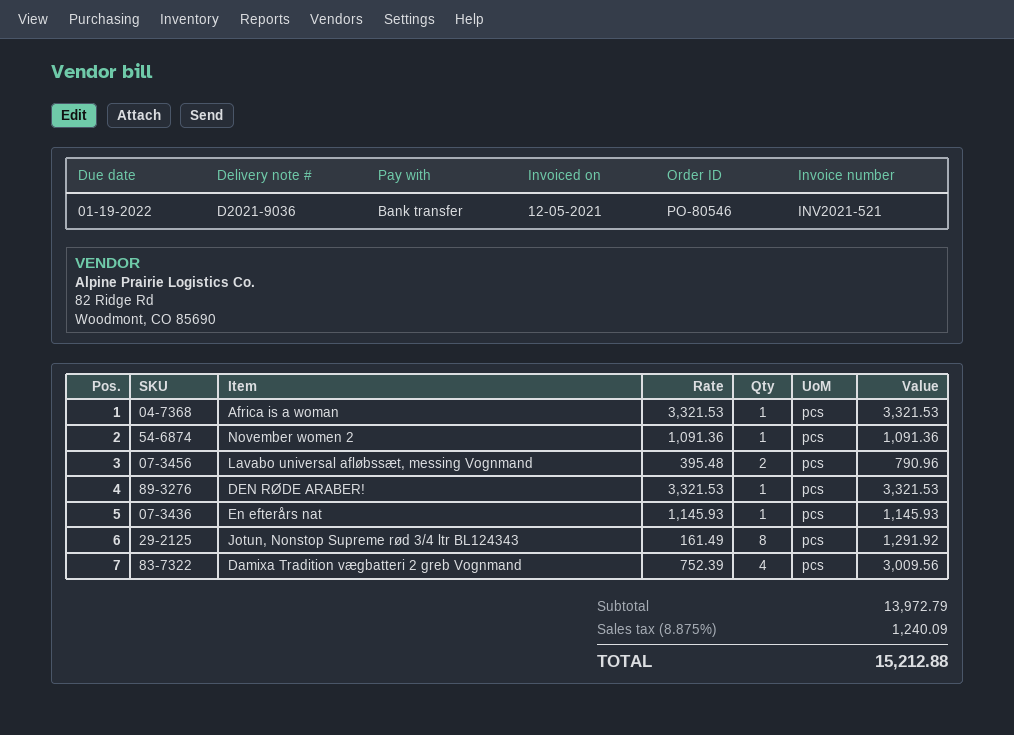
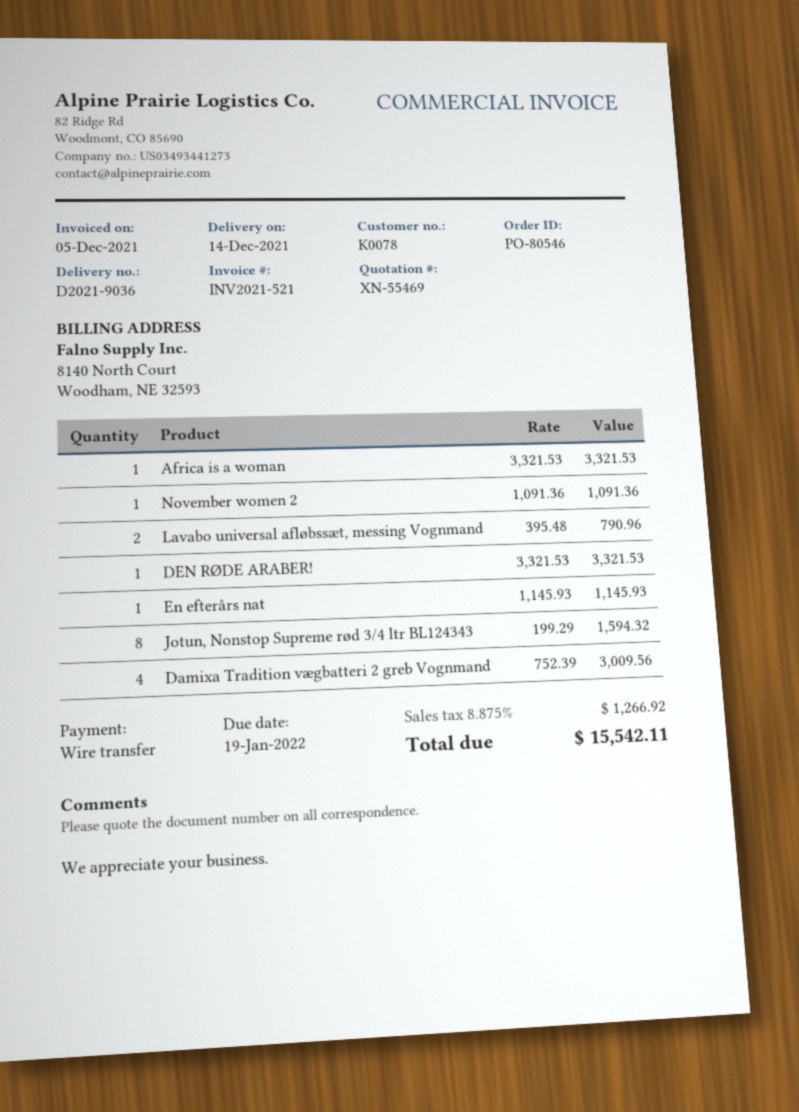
Jotun, Nonstop Supreme rød 3/4 ltr BL124343: 8 x 161.49 = 1291.92 -> 8 x 199.29 = 1594.32
tax: 8.875% = 1240.09 -> 8.875% = 1266.92
total: 15212.88 -> 15542.11

